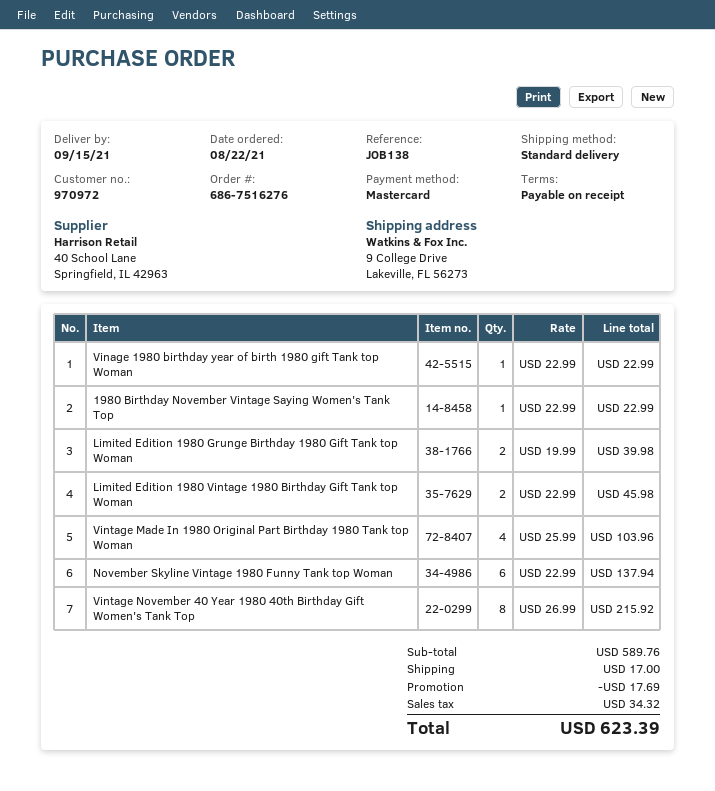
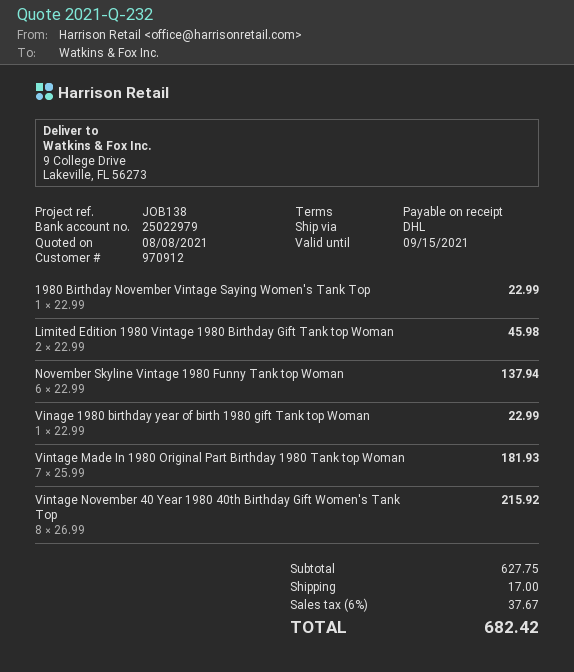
customer number: 970972 -> 970912
shipping method: standard -> DHL
Limited Edition 1980 Grunge Birthday 1980 Gift Tank top Woman: 2 x 19.99 = 39.98 -> none
Vintage Made In 1980 Original Part Birthday 1980 Tank top Woman: 4 x 25.99 = 103.96 -> 7 x 25.99 = 181.93
subtotal: 589.76 -> 627.75
discount: 17.69 -> none
tax: 34.32 -> 37.67
total: 623.39 -> 682.42

